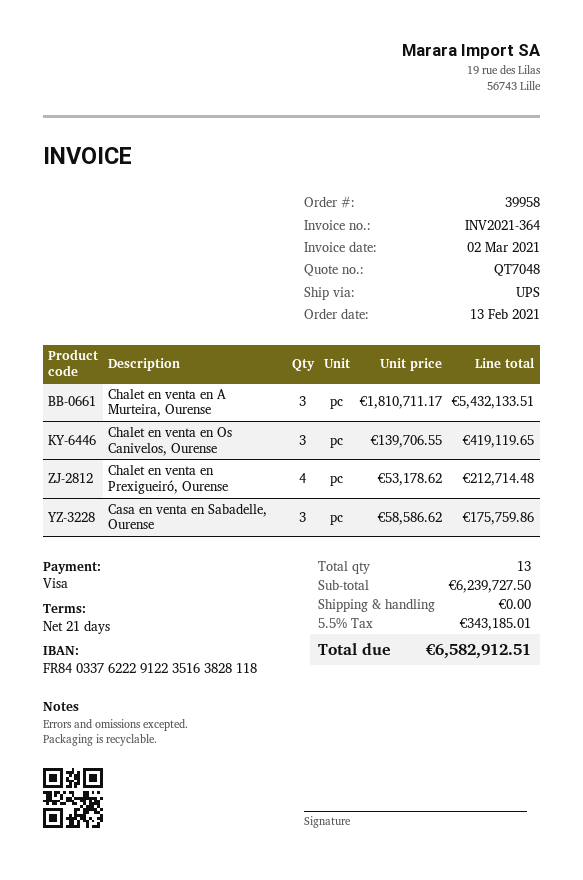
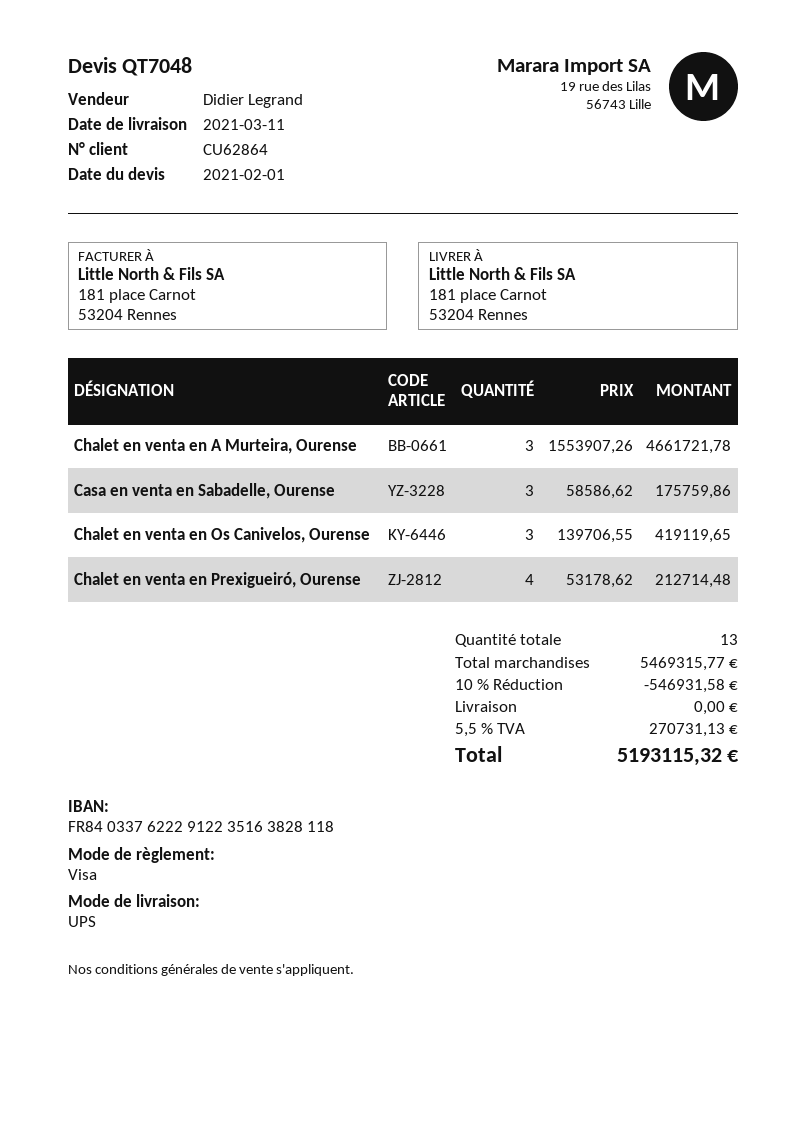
Chalet en venta en A Murteira, Ourense: 3 x 1810711.17 = 5432133.51 -> 3 x 1553907.26 = 4661721.78
subtotal: 6239727.50 -> 5469315.77
discount: none -> 10% = 546931.58
tax: 5.5% = 343185.01 -> 5.5% = 270731.13
total: 6582912.51 -> 5193115.32

